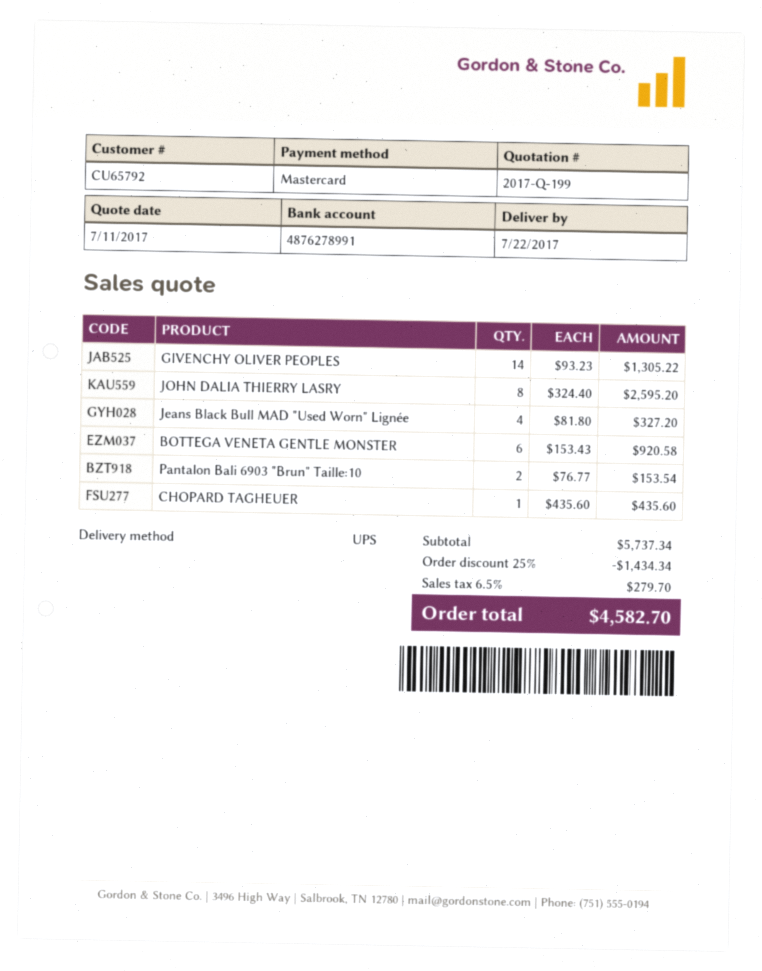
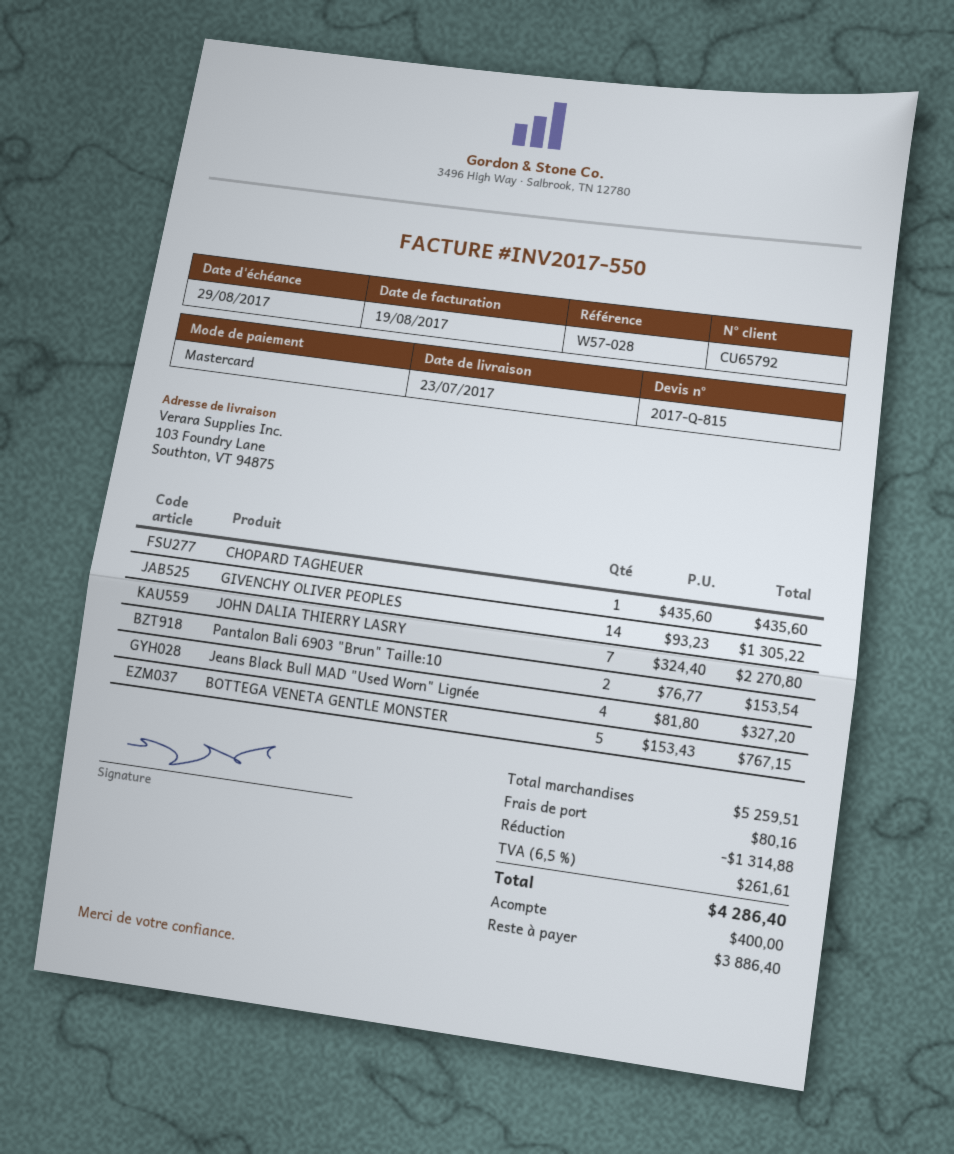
quote number: 2017-Q-199 -> 2017-Q-815
delivery date: 2017-07-22 -> 2017-07-23
JOHN DALIA THIERRY LASRY: 8 x 324.40 = 2595.20 -> 7 x 324.40 = 2270.80
BOTTEGA VENETA GENTLE MONSTER: 6 x 153.43 = 920.58 -> 5 x 153.43 = 767.15
subtotal: 5737.34 -> 5259.51
discount: 1434.34 -> 1314.88
shipping: none -> 80.16
tax: 6.5% = 279.70 -> 6.5% = 261.61
total: 4582.70 -> 4286.40

